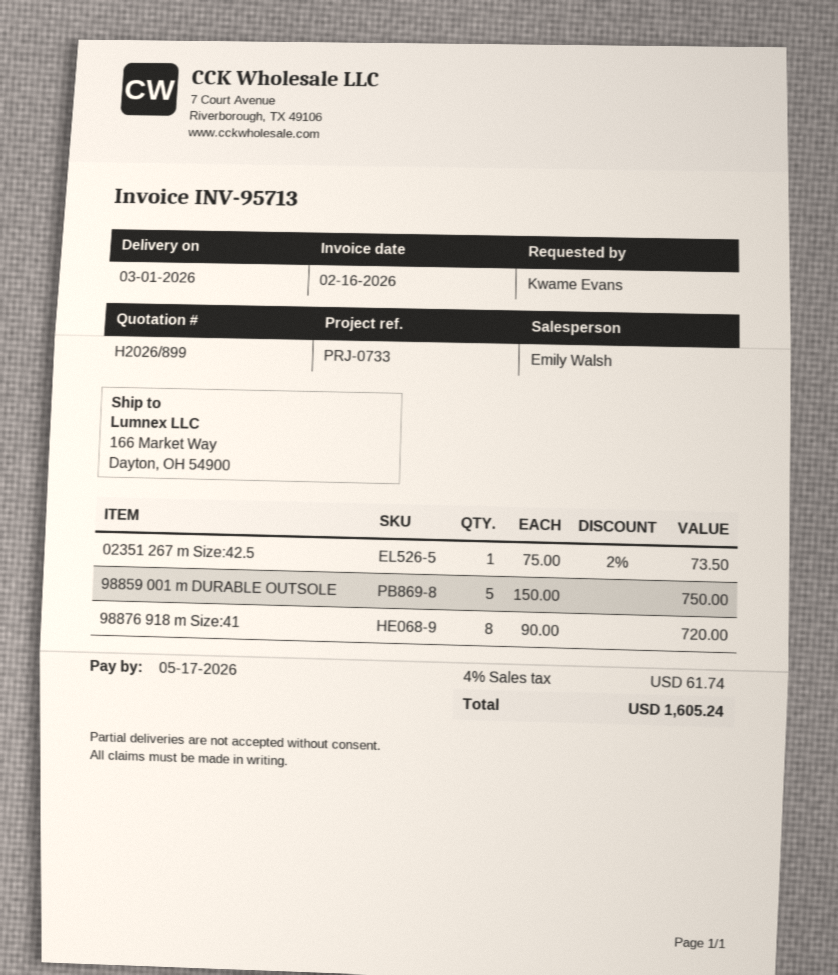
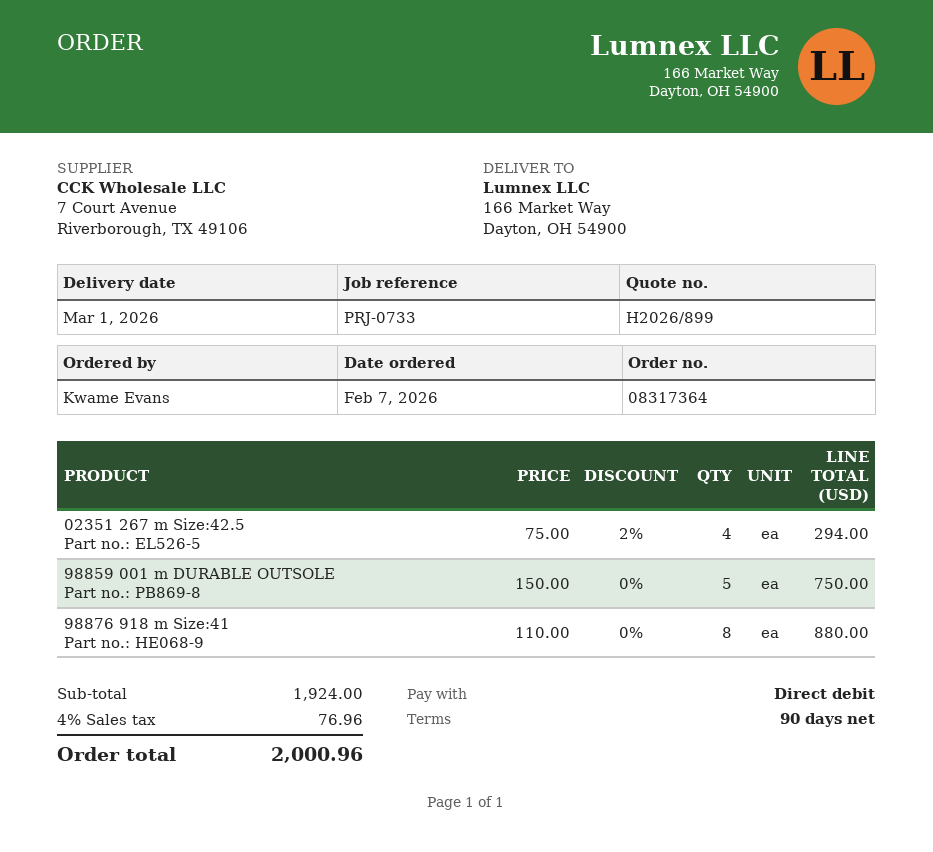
02351 267 m Size:42.5: 1 x 75.00 - 2% = 73.50 -> 4 x 75.00 - 2% = 294.00
98876 918 m Size:41: 8 x 90.00 = 720.00 -> 8 x 110.00 = 880.00
tax: 4% = 61.74 -> 4% = 76.96
total: 1605.24 -> 2000.96

